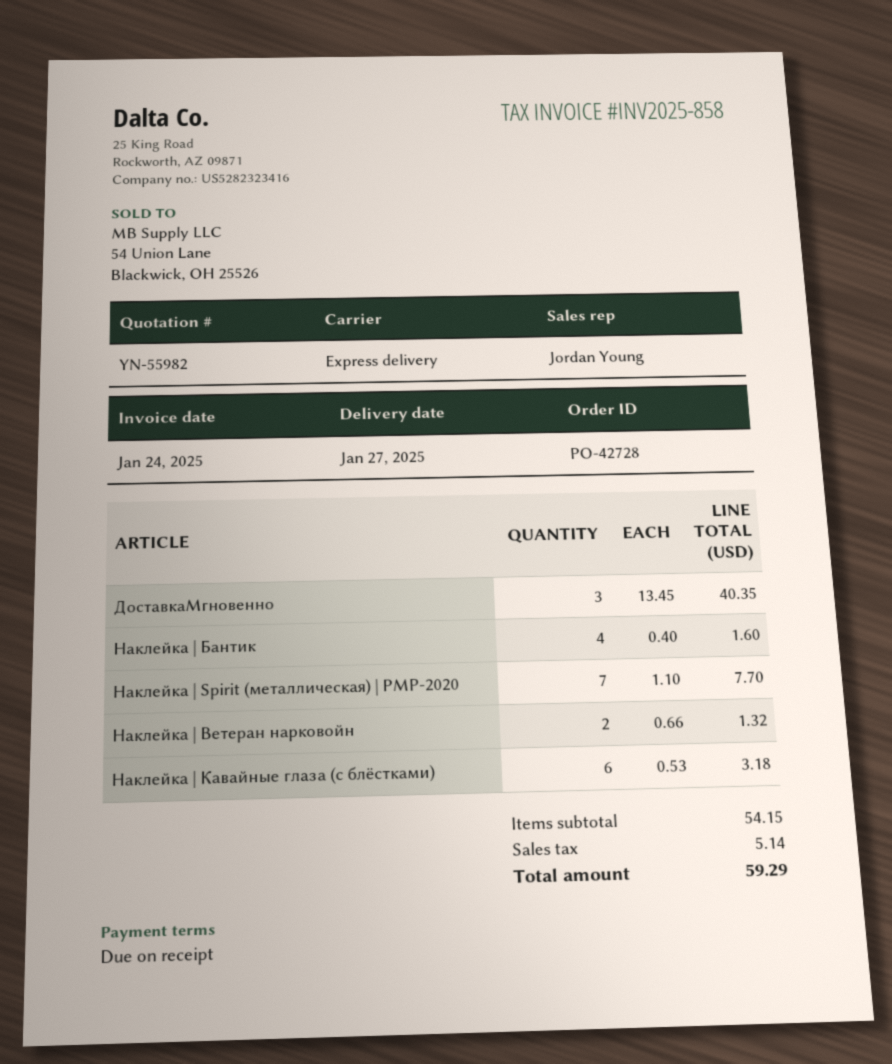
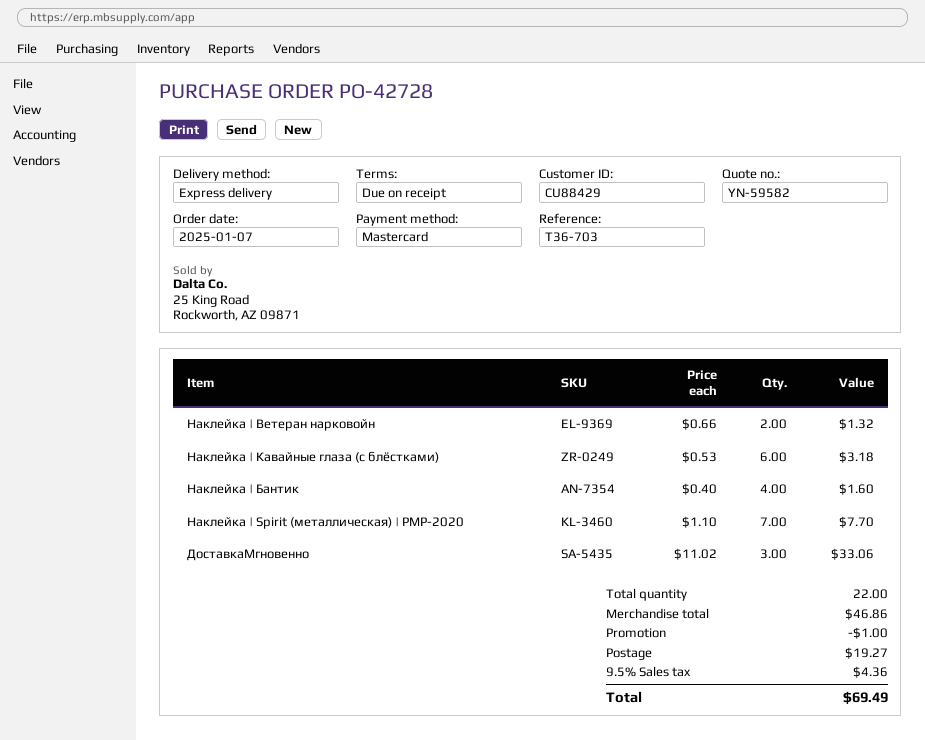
quote number: YN-55982 -> YN-59582
ДоставкаМгновенно: 3 x 13.45 = 40.35 -> 3 x 11.02 = 33.06
subtotal: 54.15 -> 46.86
discount: none -> 1.00
shipping: none -> 19.27
tax: 5.14 -> 4.36
total: 59.29 -> 69.49

